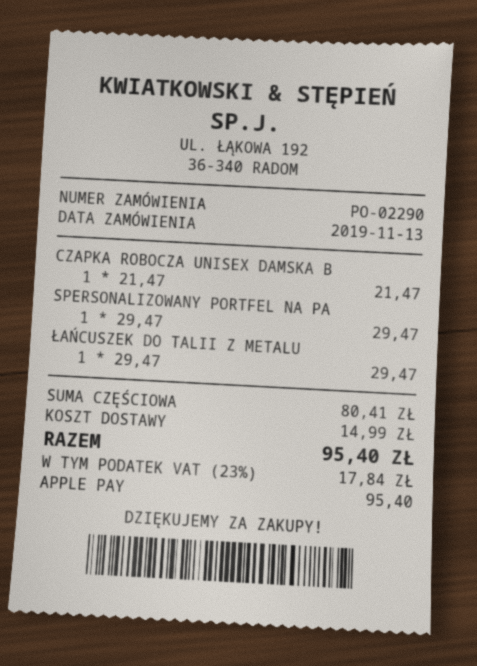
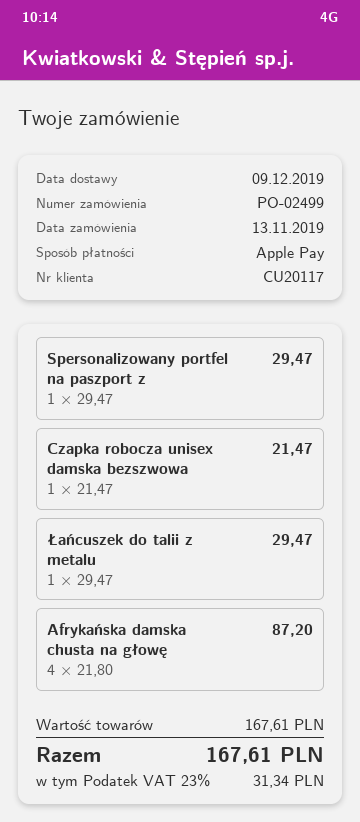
order number: PO-02290 -> PO-02499
Afrykańska damska chusta na głowę: none -> 4 x 21.80 = 87.20
subtotal: 80.41 -> 167.61
shipping: 14.99 -> none
tax: 23% = 17.84 -> 23% = 31.34
total: 95.40 -> 167.61

